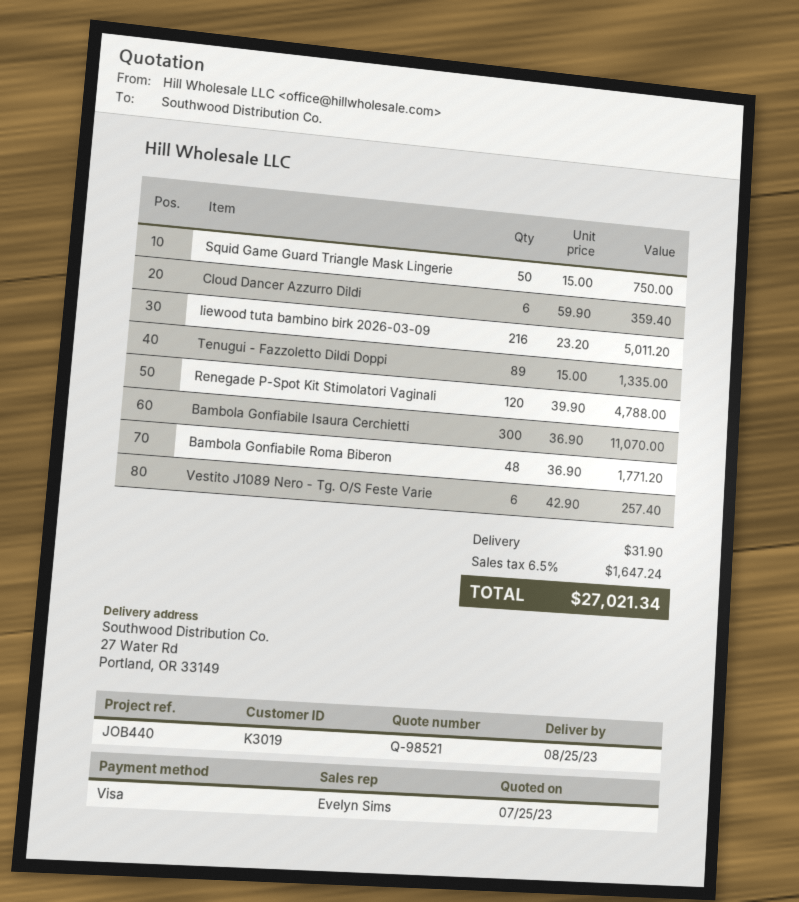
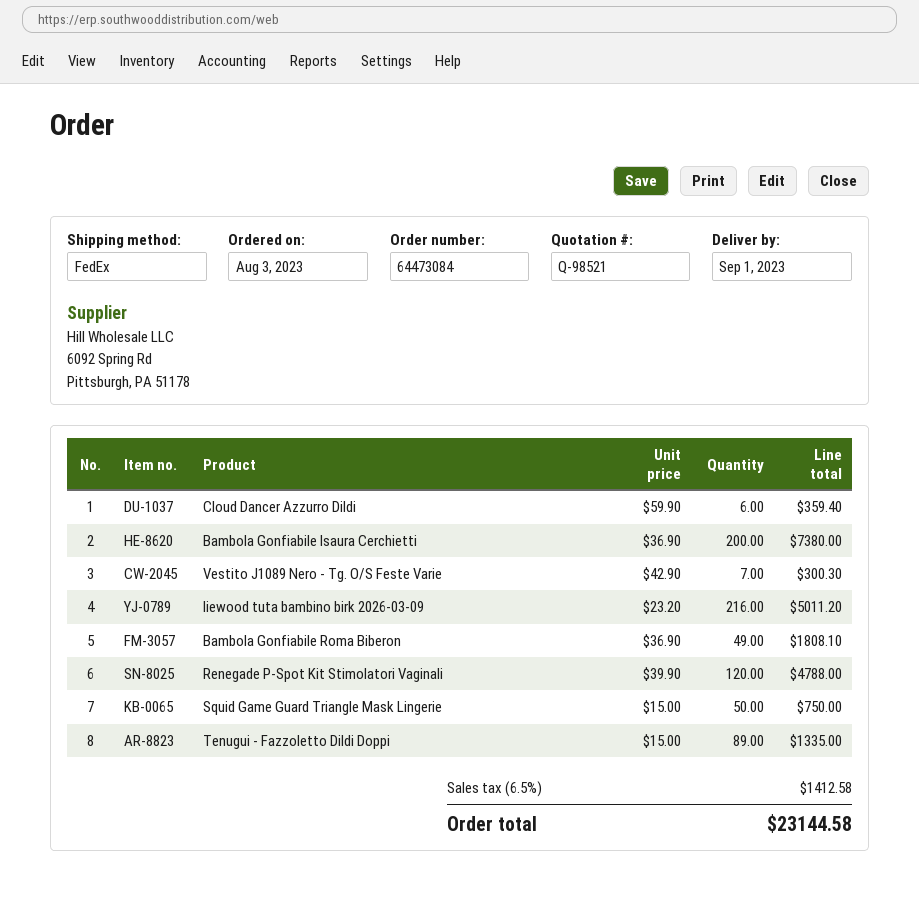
delivery date: 2023-08-25 -> 2023-09-01
Bambola Gonfiabile Isaura Cerchietti: 300 x 36.90 = 11070.00 -> 200 x 36.90 = 7380.00
Bambola Gonfiabile Roma Biberon: 48 x 36.90 = 1771.20 -> 49 x 36.90 = 1808.10
Vestito J1089 Nero - Tg. O/S Feste Varie: 6 x 42.90 = 257.40 -> 7 x 42.90 = 300.30
shipping: 31.90 -> none
tax: 6.5% = 1647.24 -> 6.5% = 1412.58
total: 27021.34 -> 23144.58

